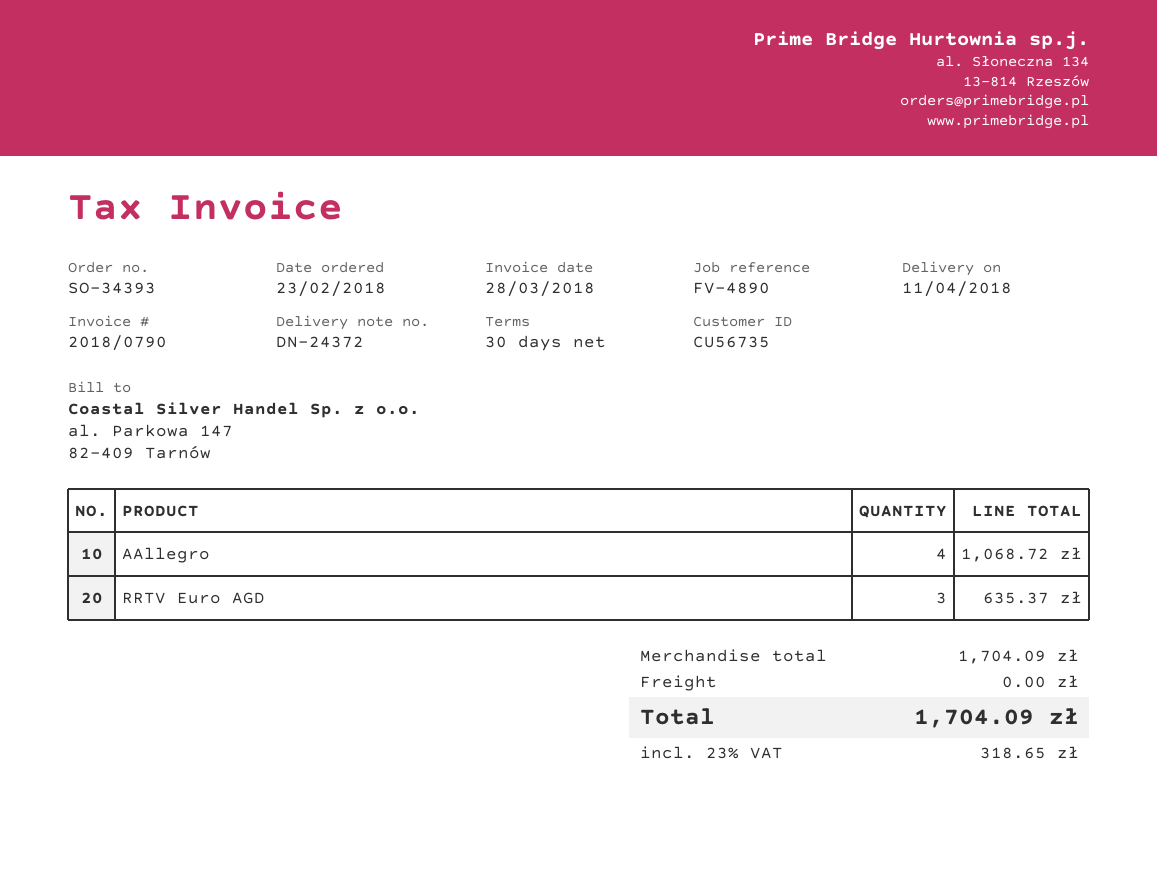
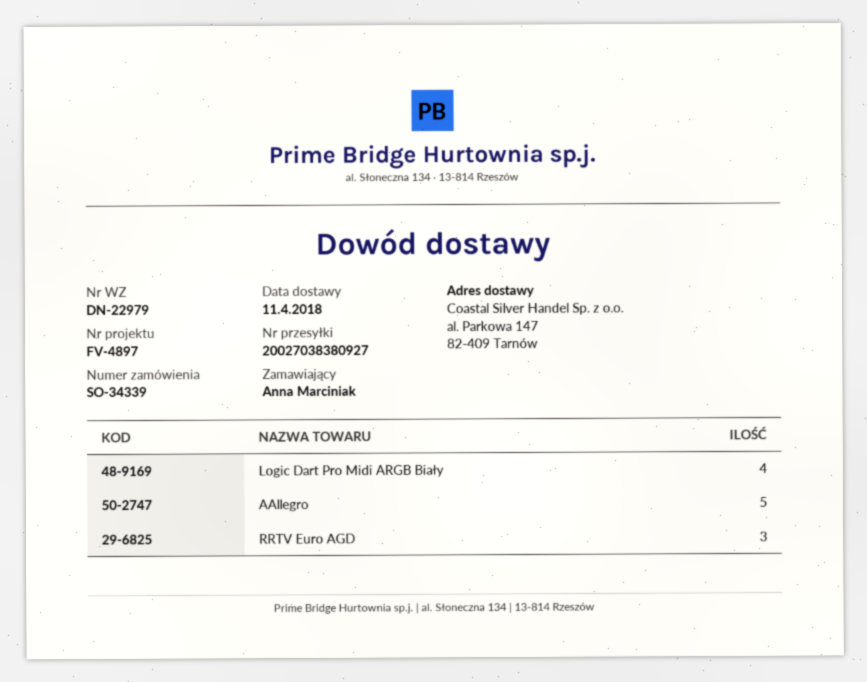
order number: SO-34393 -> SO-34339
delivery note number: DN-24372 -> DN-22979
reference: FV-4890 -> FV-4897
AAllegro: 4 -> 5
Logic Dart Pro Midi ARGB Biały: none -> 4

